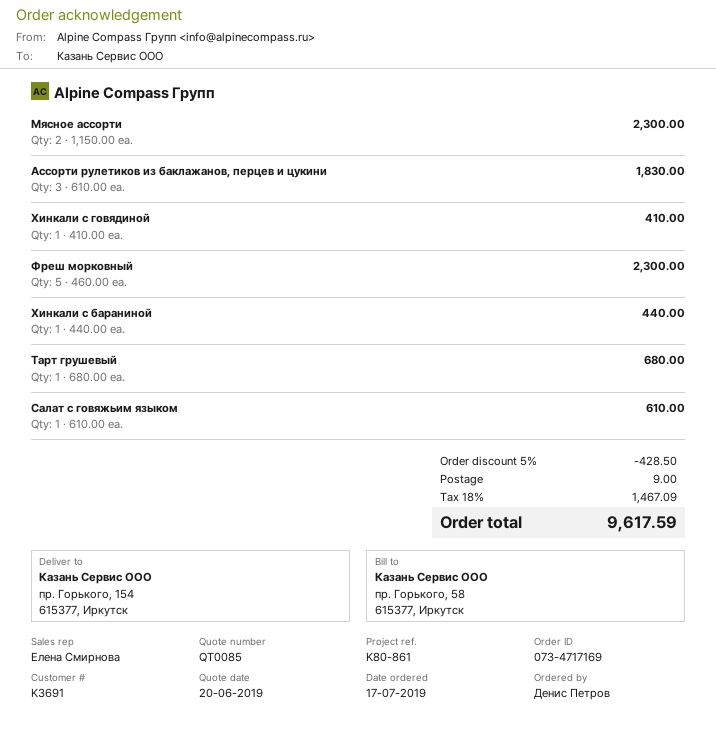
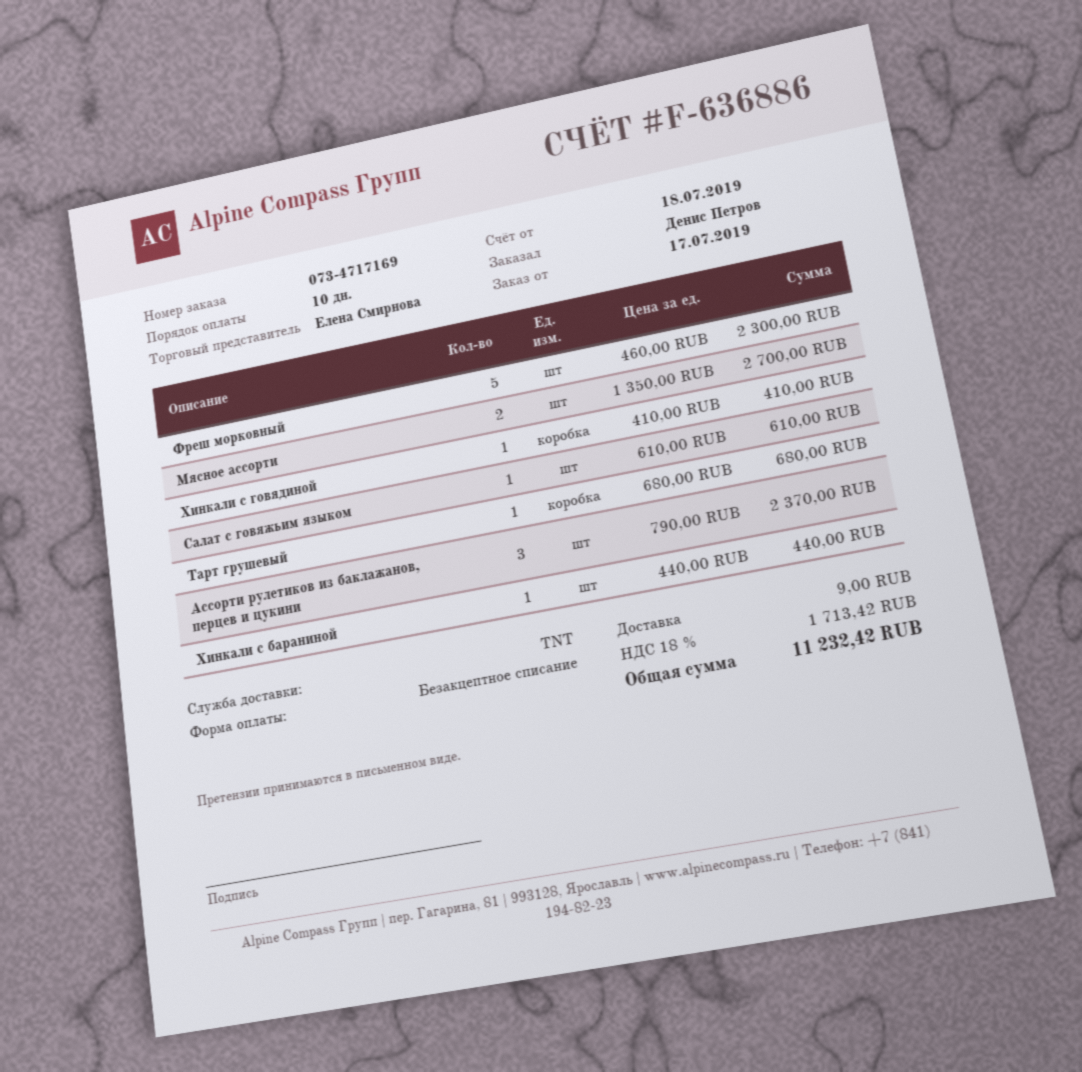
Мясное ассорти: 2 x 1150.00 = 2300.00 -> 2 x 1350.00 = 2700.00
Ассорти рулетиков из баклажанов, перцев и цукини: 3 x 610.00 = 1830.00 -> 3 x 790.00 = 2370.00
discount: 5% = 428.50 -> none
tax: 18% = 1467.09 -> 18% = 1713.42
total: 9617.59 -> 11232.42

